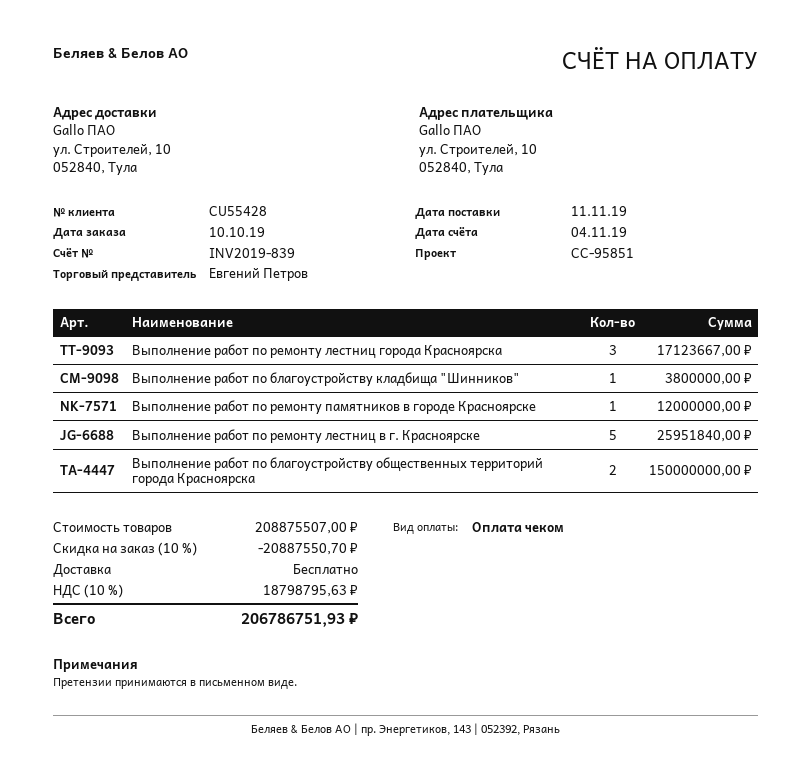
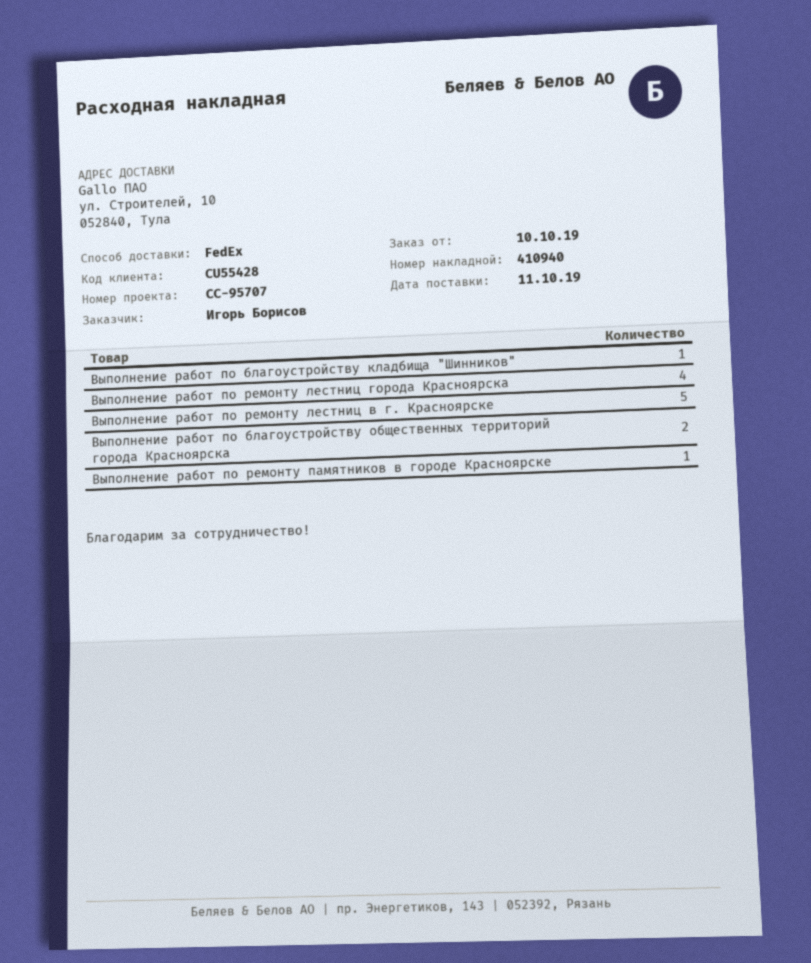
delivery date: 2019-11-11 -> 2019-10-11
reference: CC-95851 -> CC-95707
Выполнение работ по ремонту лестниц города Красноярска: 3 -> 4

